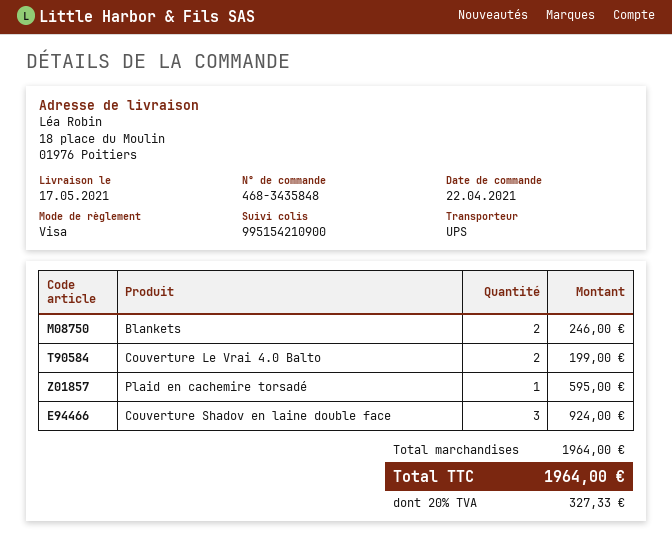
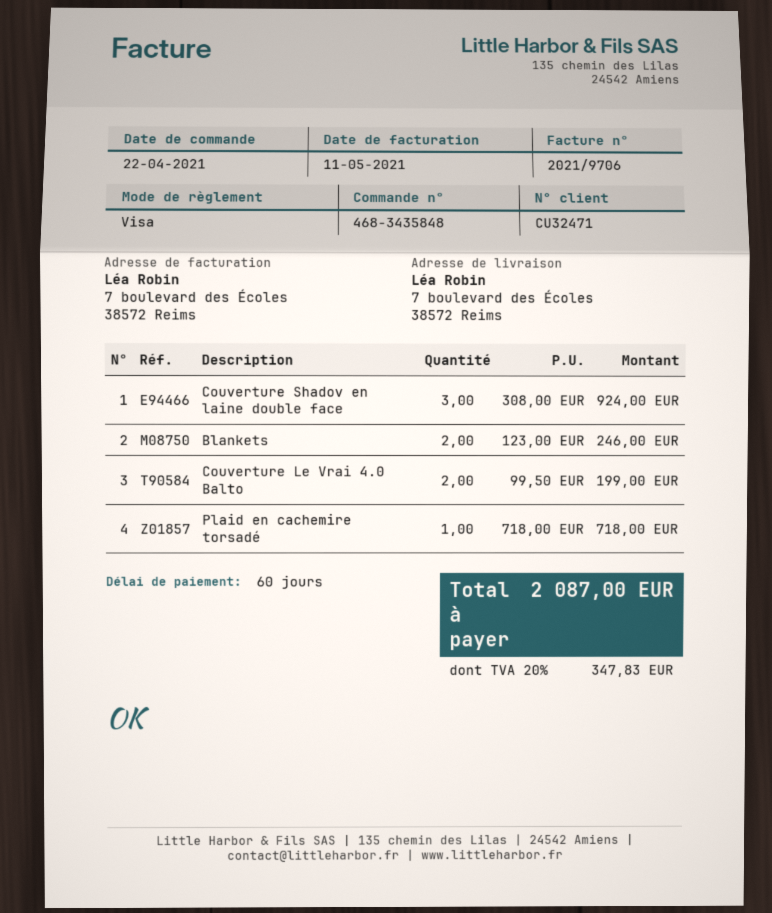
ship to: 18 place du Moulin, 01976 Poitiers -> 7 boulevard des Écoles, 38572 Reims
Plaid en cachemire torsadé: 1 for 595.00 -> 1 for 718.00
tax: 20% = 327.33 -> 20% = 347.83
total: 1964.00 -> 2087.00

